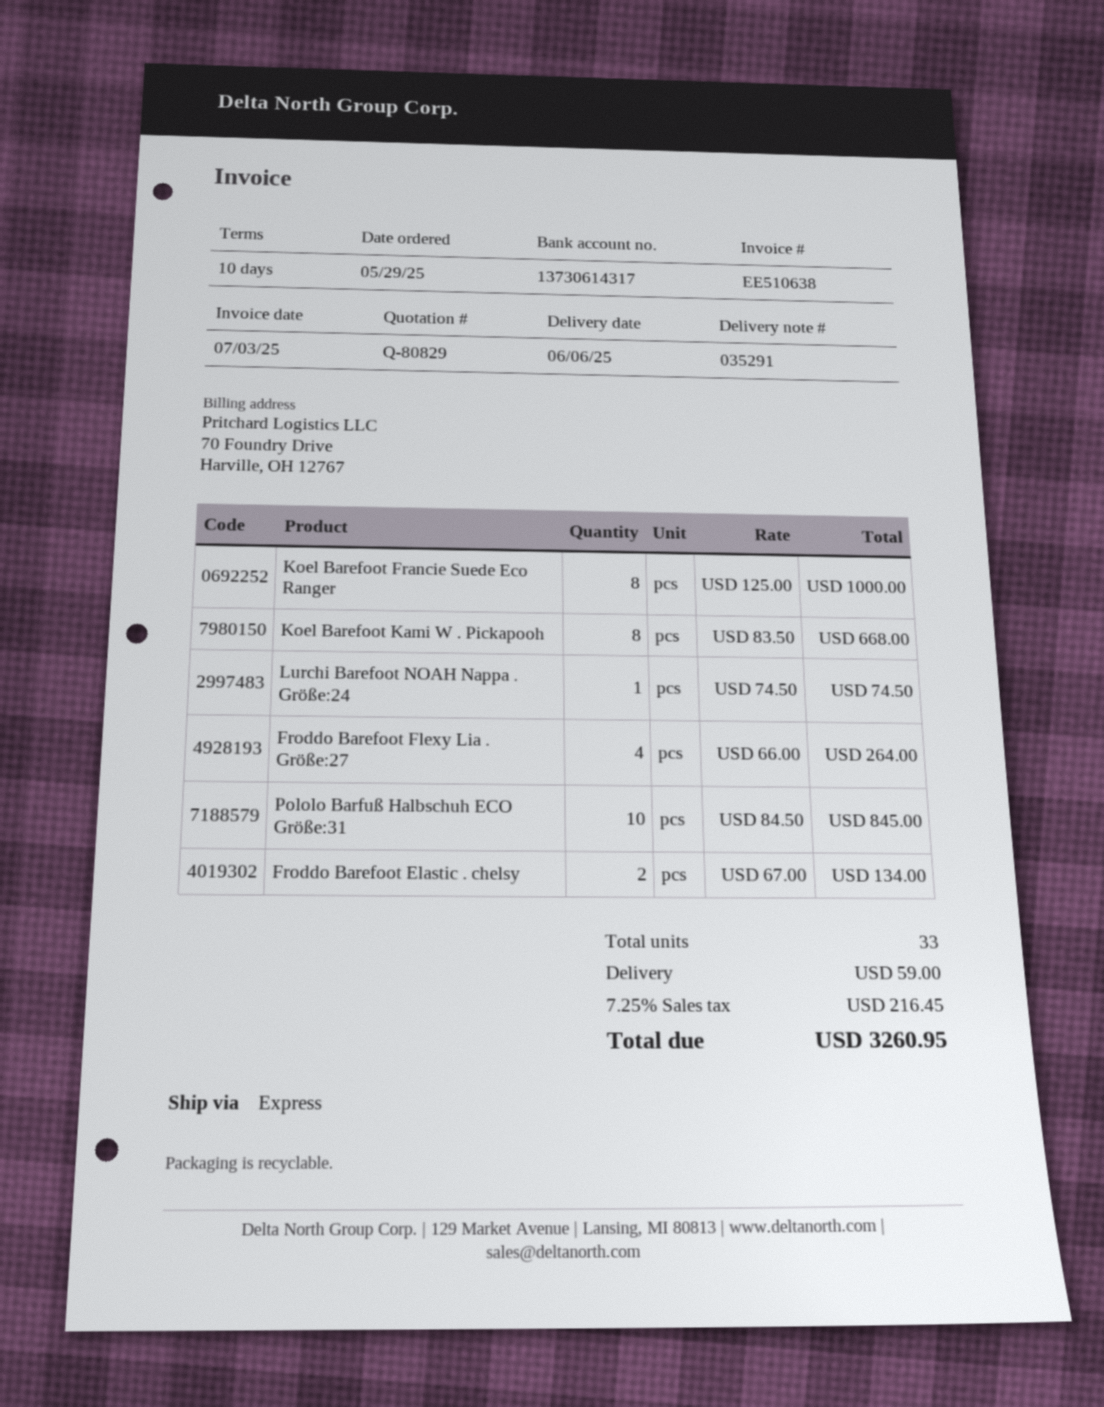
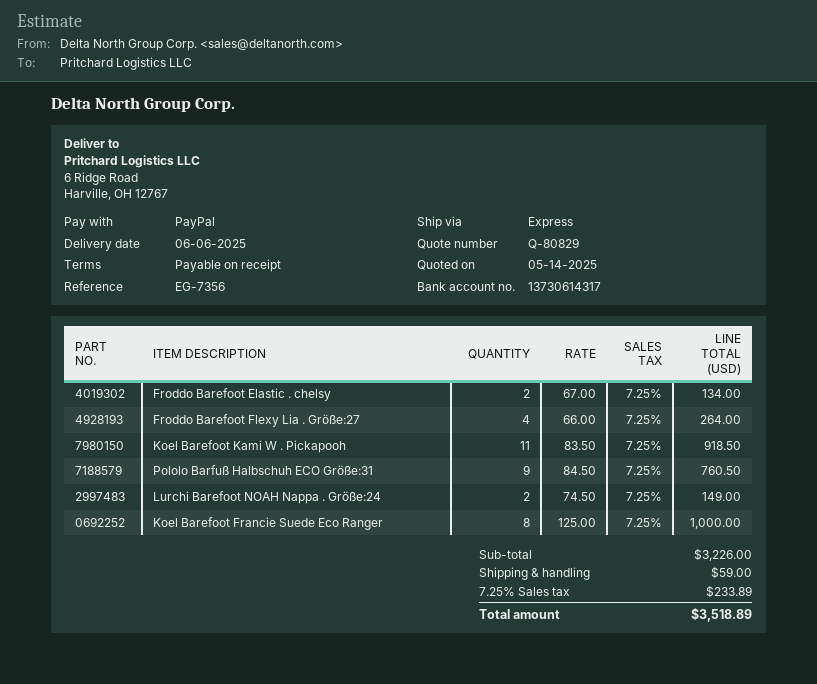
payment terms: 10 days -> on receipt
Koel Barefoot Kami W . Pickapooh: 8 x 83.50 = 668.00 -> 11 x 83.50 = 918.50
Lurchi Barefoot NOAH Nappa . Größe:24: 1 x 74.50 = 74.50 -> 2 x 74.50 = 149.00
Pololo Barfuß Halbschuh ECO Größe:31: 10 x 84.50 = 845.00 -> 9 x 84.50 = 760.50
tax: 7.25% = 216.45 -> 7.25% = 233.89
total: 3260.95 -> 3518.89

